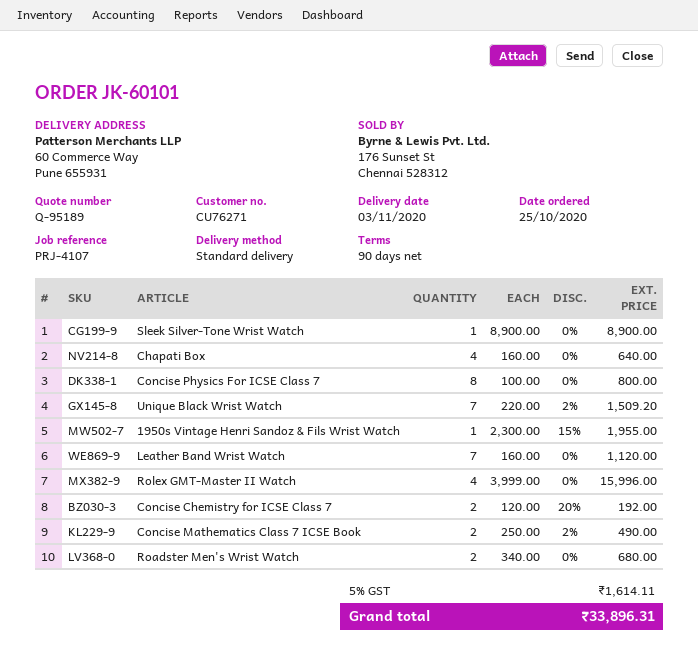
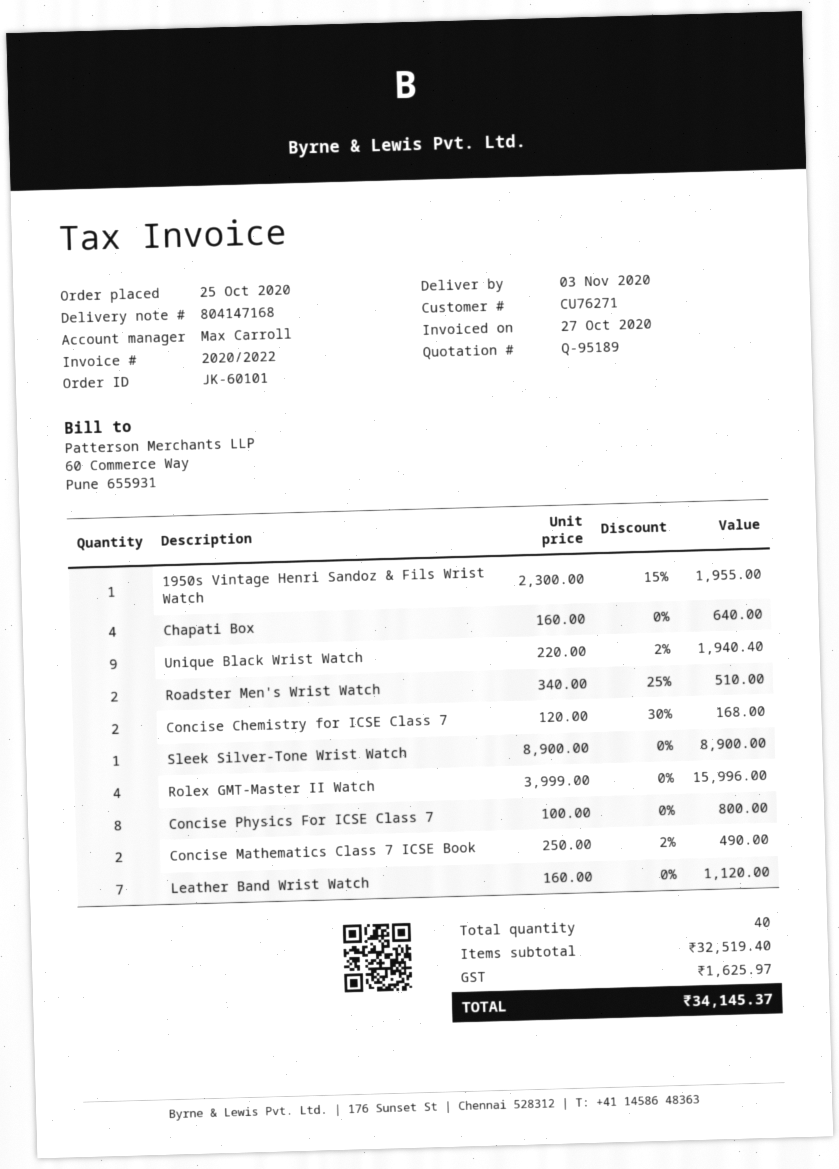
Unique Black Wrist Watch: 7 x 220.00 - 2% = 1509.20 -> 9 x 220.00 - 2% = 1940.40
Concise Chemistry for ICSE Class 7: 2 x 120.00 - 20% = 192.00 -> 2 x 120.00 - 30% = 168.00
Roadster Men's Wrist Watch: 2 x 340.00 = 680.00 -> 2 x 340.00 - 25% = 510.00
tax: 1614.11 -> 1625.97
total: 33896.31 -> 34145.37

